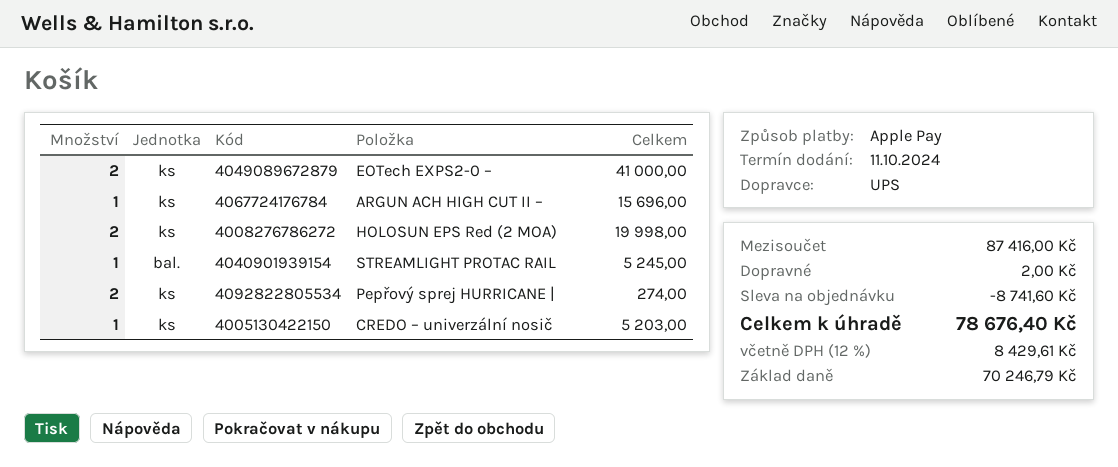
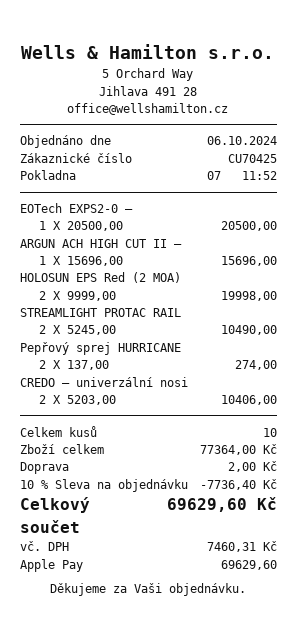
EOTech EXPS2-0 –: 2 for 41000.00 -> 1 for 20500.00
STREAMLIGHT PROTAC RAIL: 1 for 5245.00 -> 2 for 10490.00
CREDO – univerzální nosič: 1 for 5203.00 -> 2 for 10406.00
subtotal: 87416.00 -> 77364.00
discount: 8741.60 -> 7736.40
tax: 8429.61 -> 7460.31
total: 78676.40 -> 69629.60

